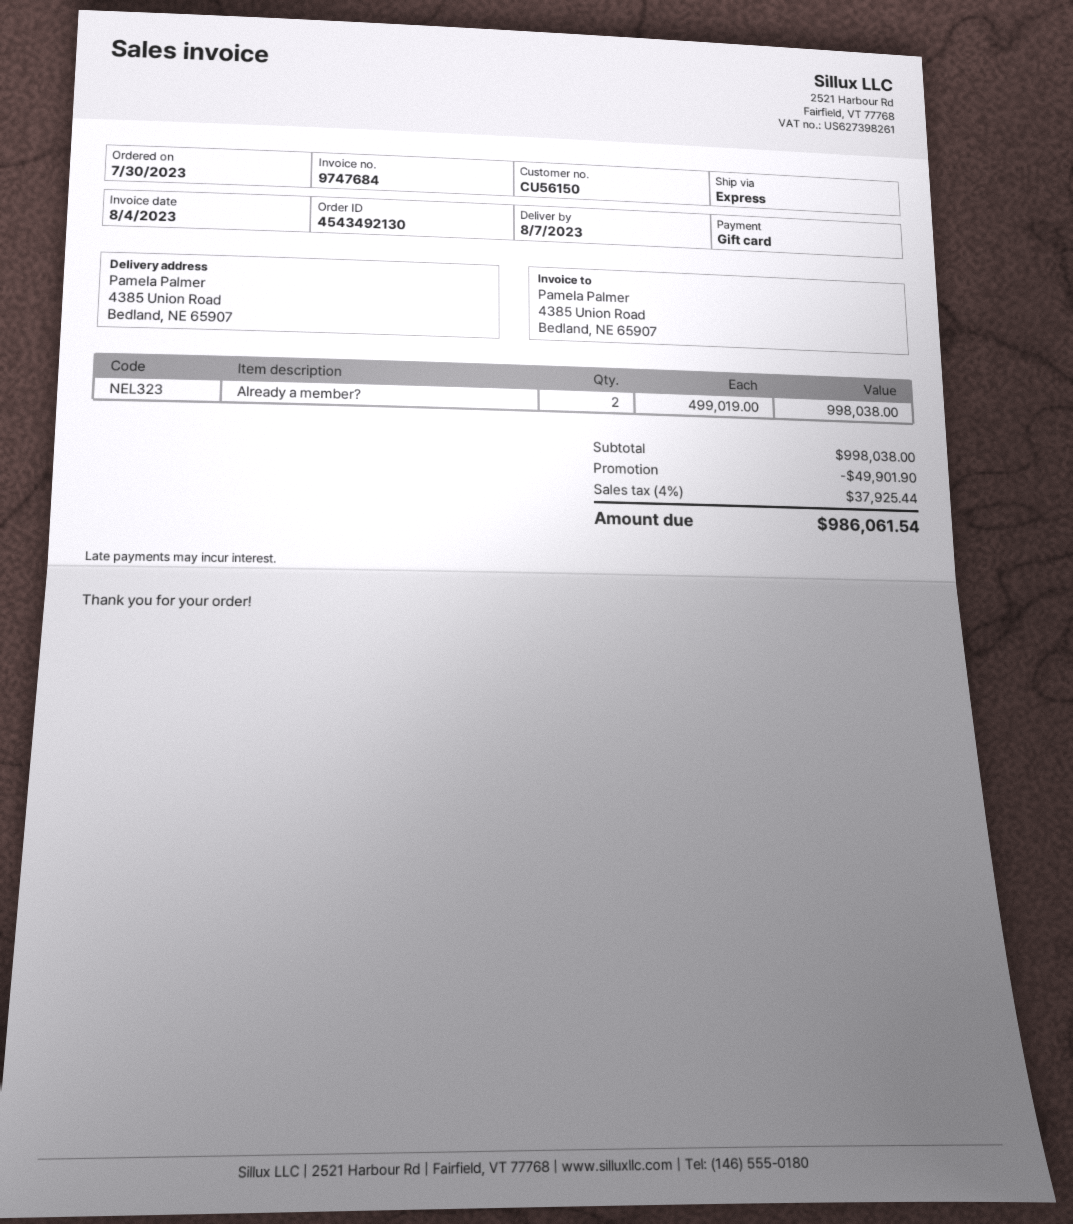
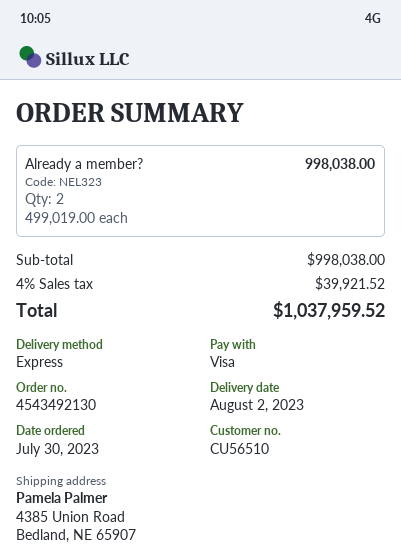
delivery date: 2023-08-07 -> 2023-08-02
customer number: CU56150 -> CU56510
payment method: gift card -> Visa
discount: 49901.90 -> none
tax: 4% = 37925.44 -> 4% = 39921.52
total: 986061.54 -> 1037959.52

